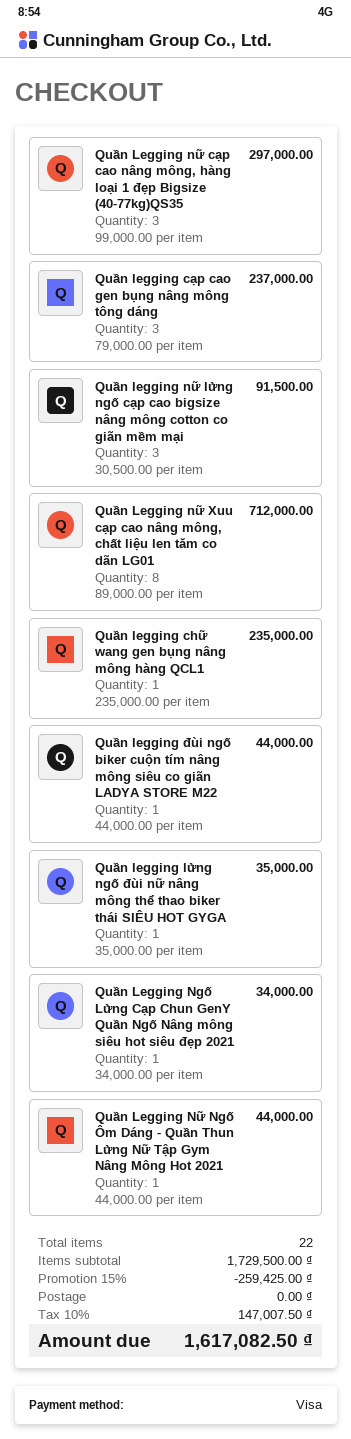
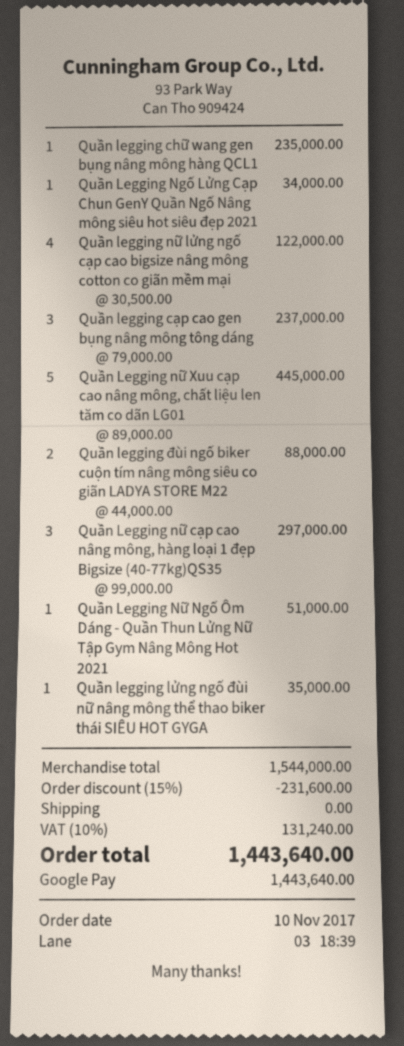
payment method: Visa -> Google Pay
Quần legging nữ lửng ngố cạp cao bigsize nâng mông cotton co giãn mềm mại: 3 x 30500.00 = 91500.00 -> 4 x 30500.00 = 122000.00
Quần Legging nữ Xuu cạp cao nâng mông, chất liệu len tăm co dãn LG01: 8 x 89000.00 = 712000.00 -> 5 x 89000.00 = 445000.00
Quần legging đùi ngố biker cuộn tím nâng mông siêu co giãn LADYA STORE M22: 1 x 44000.00 = 44000.00 -> 2 x 44000.00 = 88000.00
Quần Legging Nữ Ngố Ôm Dáng - Quần Thun Lửng Nữ Tập Gym Nâng Mông Hot 2021: 1 x 44000.00 = 44000.00 -> 1 x 51000.00 = 51000.00
subtotal: 1729500.00 -> 1544000.00
discount: 15% = 259425.00 -> 15% = 231600.00
tax: 10% = 147007.50 -> 10% = 131240.00
total: 1617082.50 -> 1443640.00

